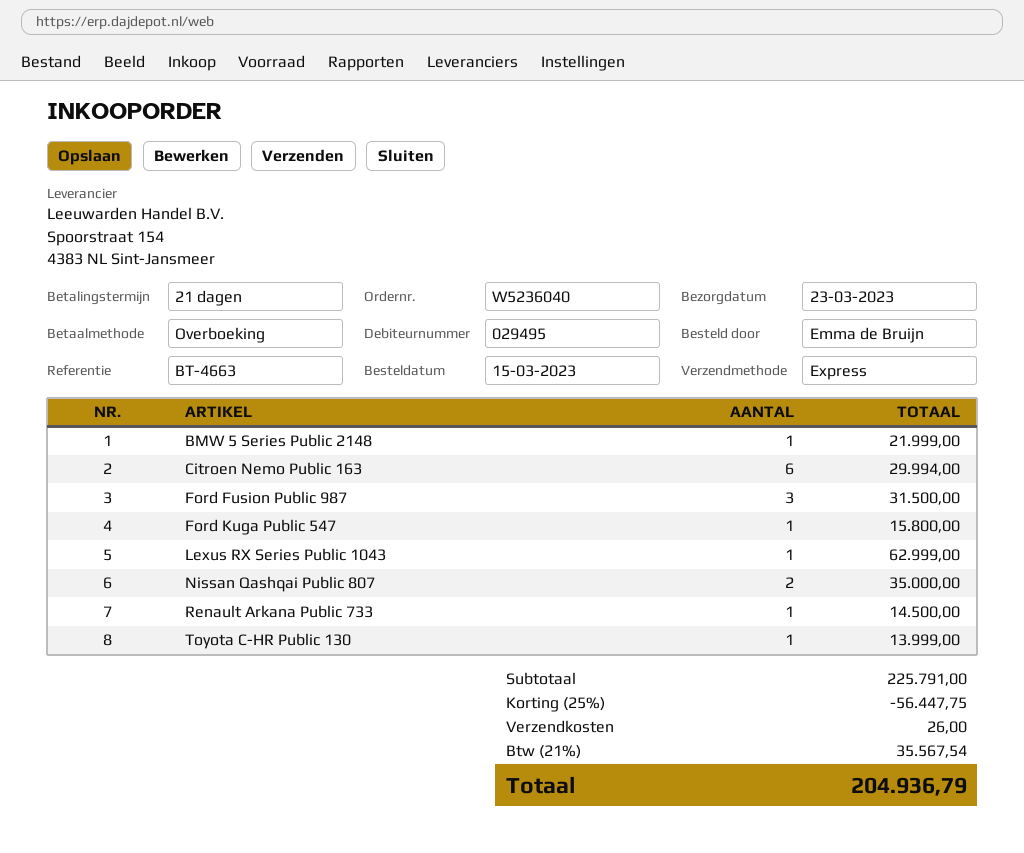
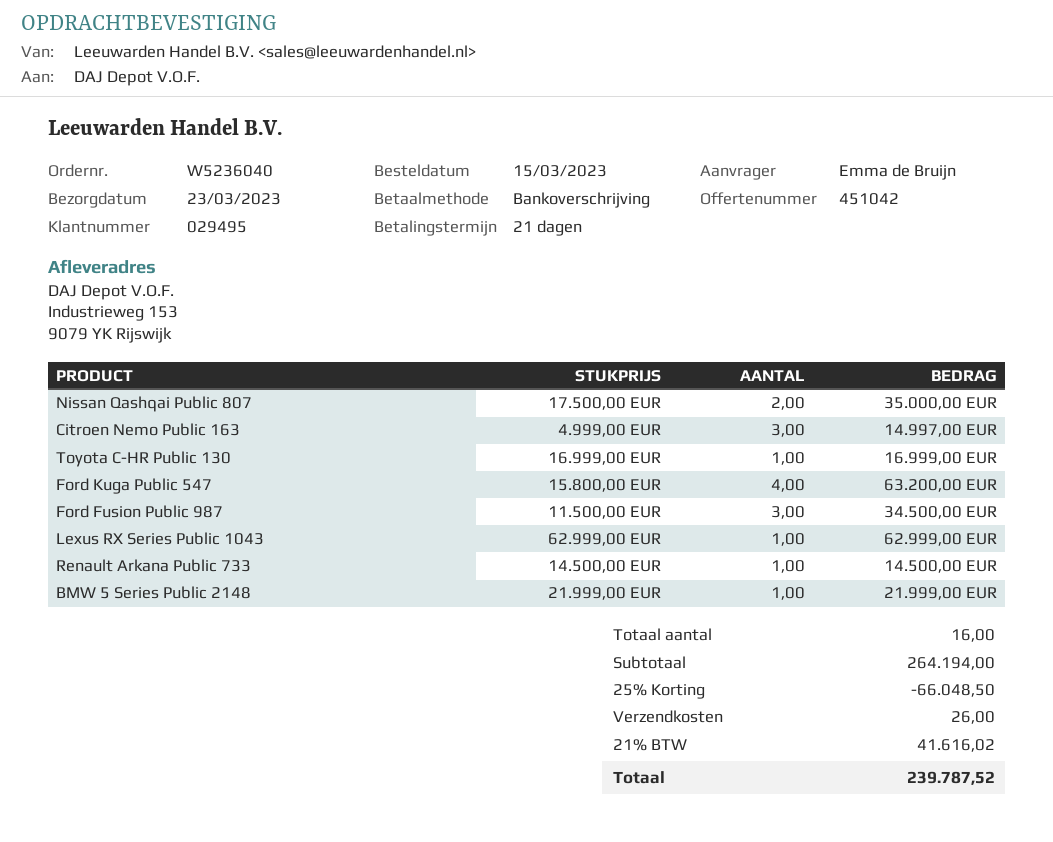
Citroen Nemo Public 163: 6 for 29994.00 -> 3 for 14997.00
Ford Fusion Public 987: 3 for 31500.00 -> 3 for 34500.00
Ford Kuga Public 547: 1 for 15800.00 -> 4 for 63200.00
Toyota C-HR Public 130: 1 for 13999.00 -> 1 for 16999.00
subtotal: 225791.00 -> 264194.00
discount: 25% = 56447.75 -> 25% = 66048.50
tax: 21% = 35567.54 -> 21% = 41616.02
total: 204936.79 -> 239787.52

